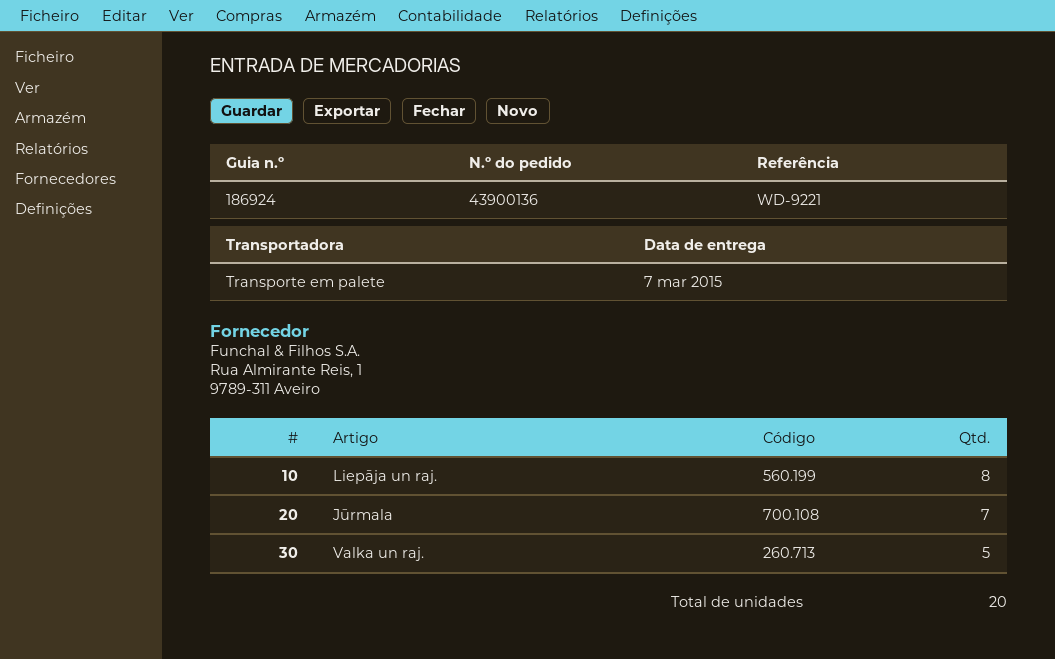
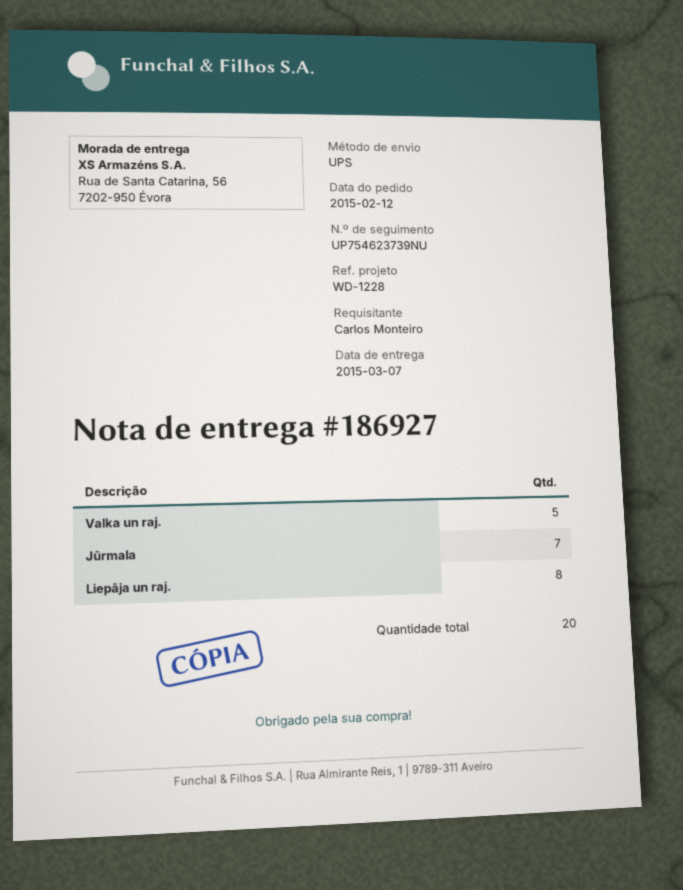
delivery note number: 186924 -> 186927
reference: WD-9221 -> WD-1228
shipping method: pallet freight -> UPS

